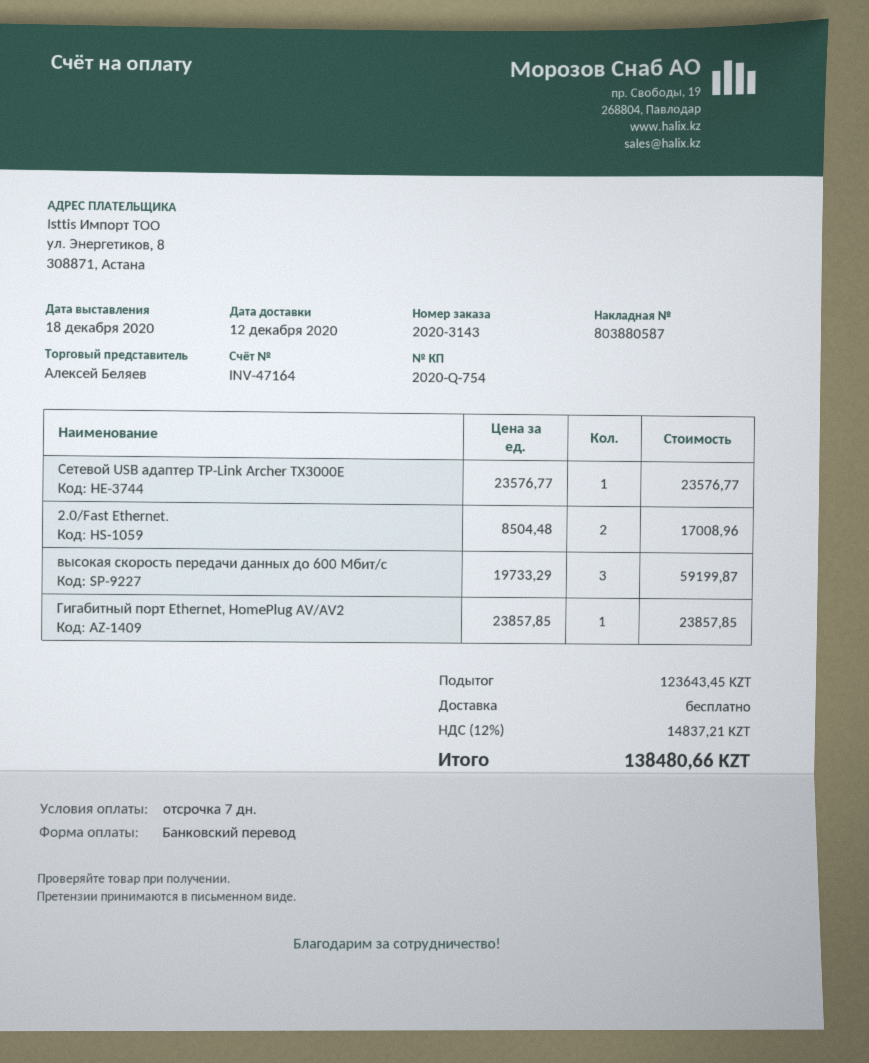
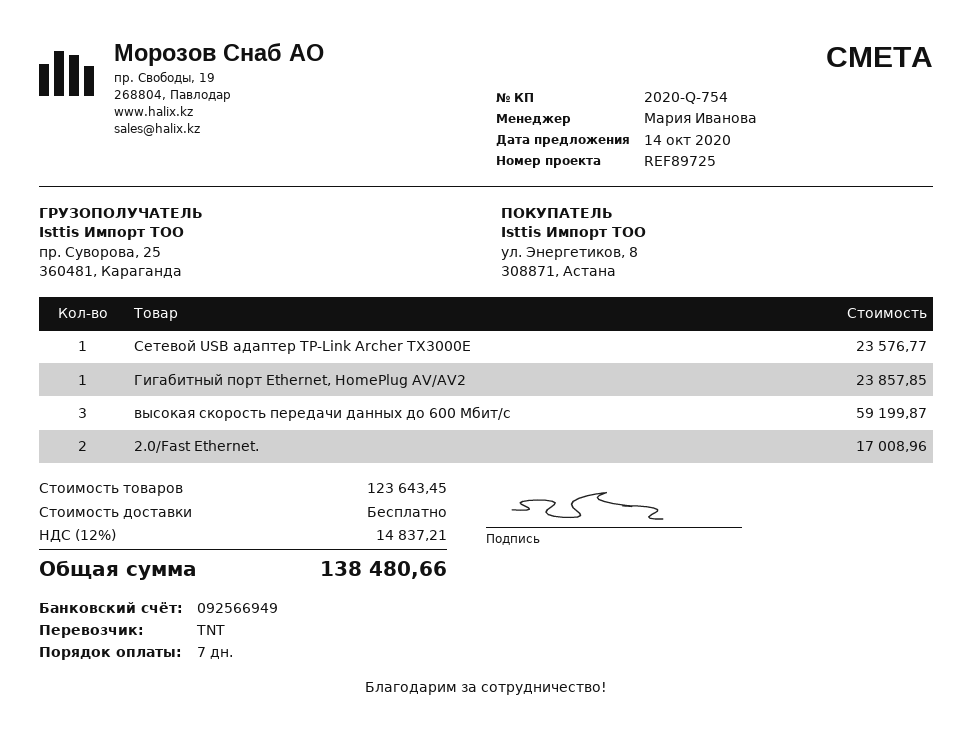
sales rep: Алексей Беляев -> Мария Иванова

